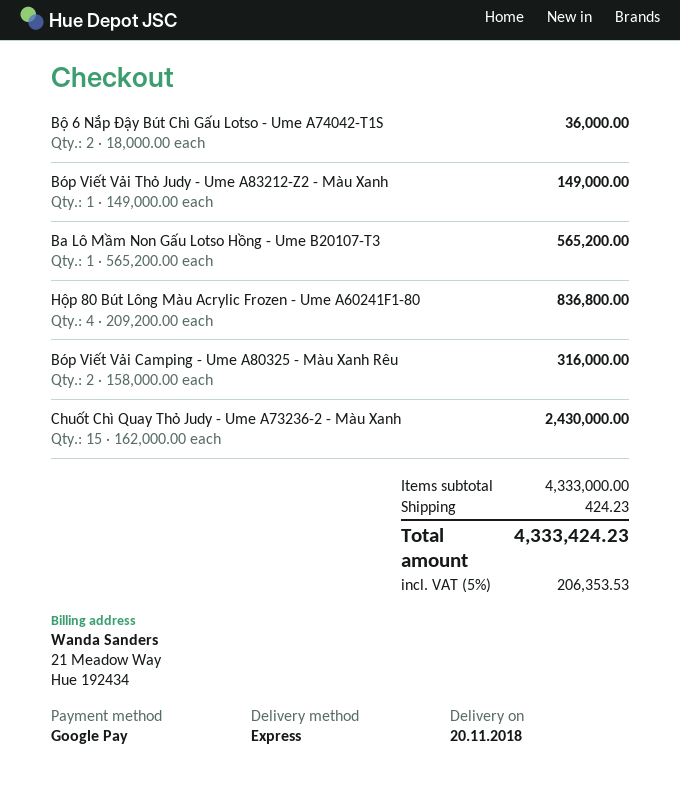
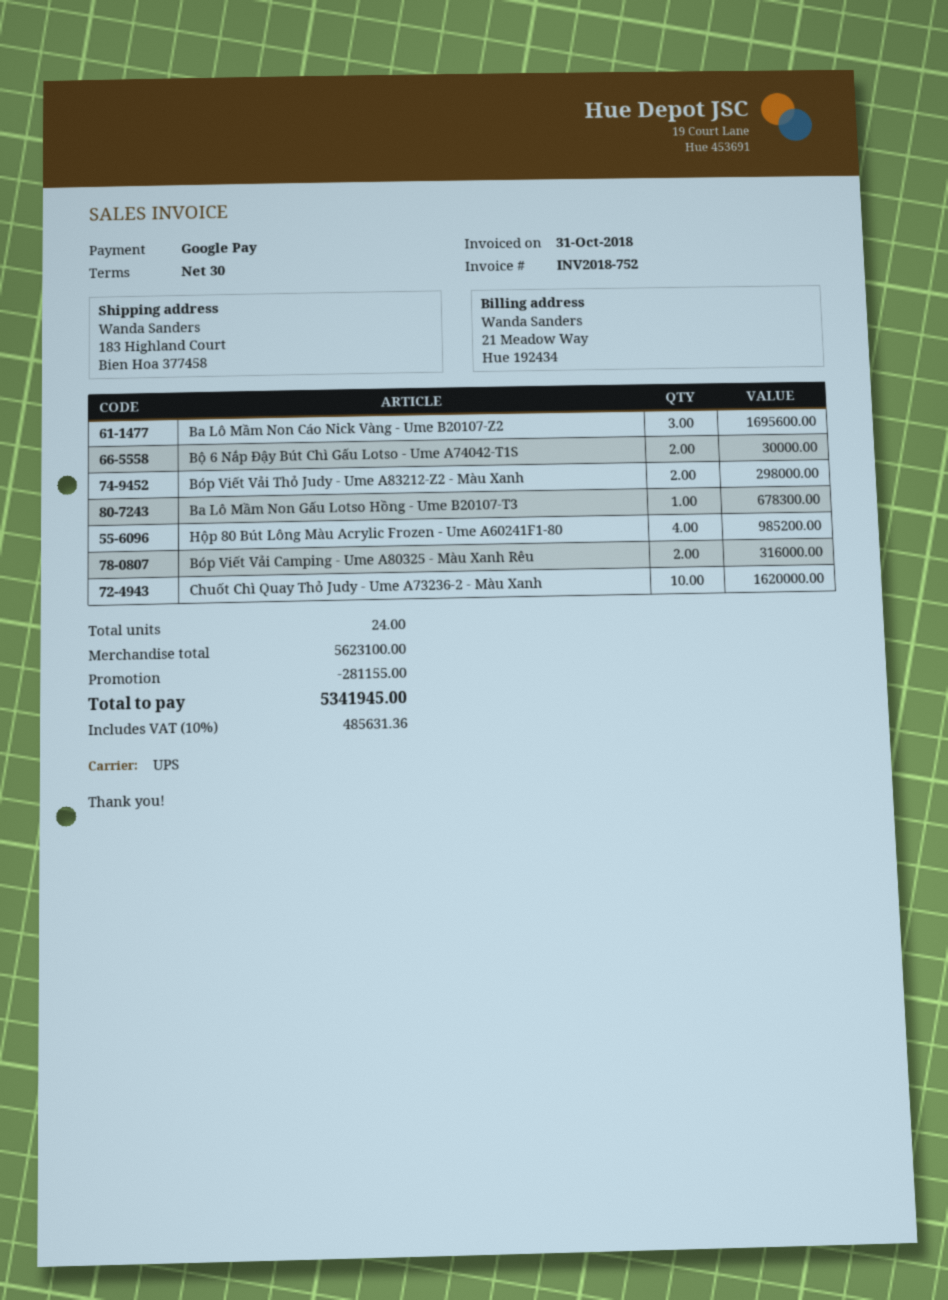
shipping method: express -> UPS
Bộ 6 Nắp Đậy Bút Chì Gấu Lotso - Ume A74042-T1S: 2 for 36000.00 -> 2 for 30000.00
Bóp Viết Vải Thỏ Judy - Ume A83212-Z2 - Màu Xanh: 1 for 149000.00 -> 2 for 298000.00
Ba Lô Mầm Non Gấu Lotso Hồng - Ume B20107-T3: 1 for 565200.00 -> 1 for 678300.00
Hộp 80 Bút Lông Màu Acrylic Frozen - Ume A60241F1-80: 4 for 836800.00 -> 4 for 985200.00
Chuốt Chì Quay Thỏ Judy - Ume A73236-2 - Màu Xanh: 15 for 2430000.00 -> 10 for 1620000.00
Ba Lô Mầm Non Cáo Nick Vàng - Ume B20107-Z2: none -> 3 for 1695600.00
subtotal: 4333000.00 -> 5623100.00
discount: none -> 281155.00
shipping: 424.23 -> none
tax: 5% = 206353.53 -> 10% = 485631.36
total: 4333424.23 -> 5341945.00

